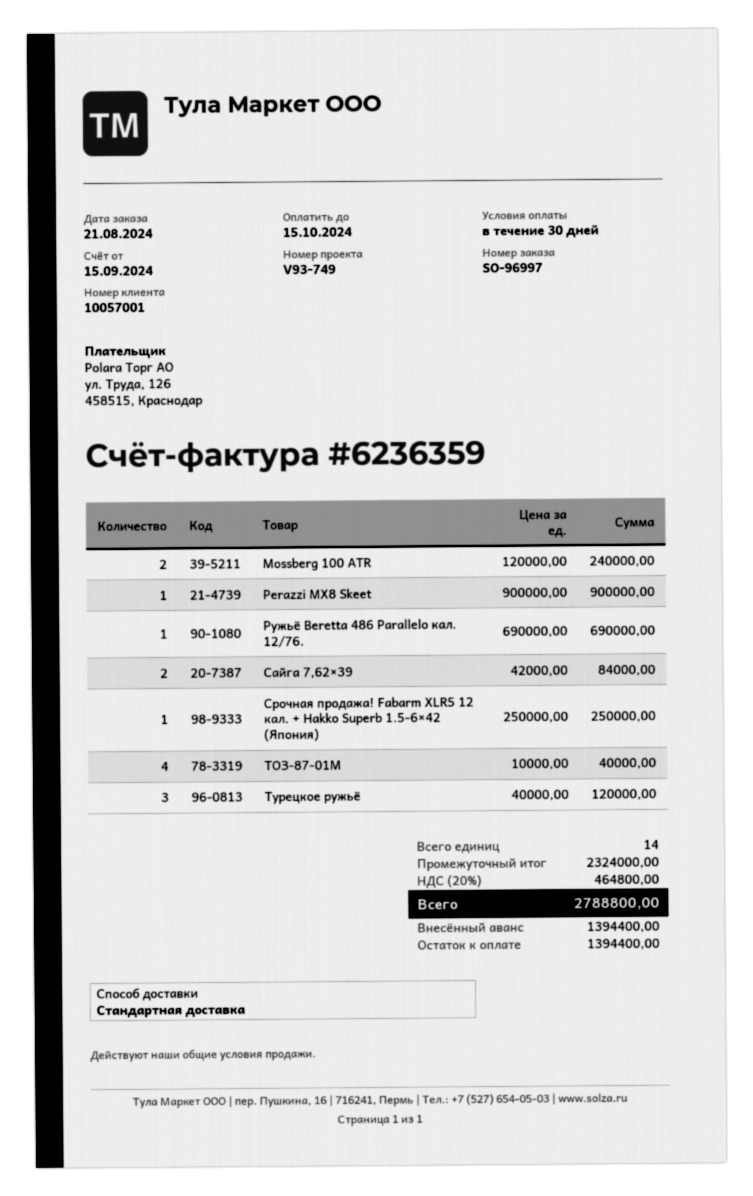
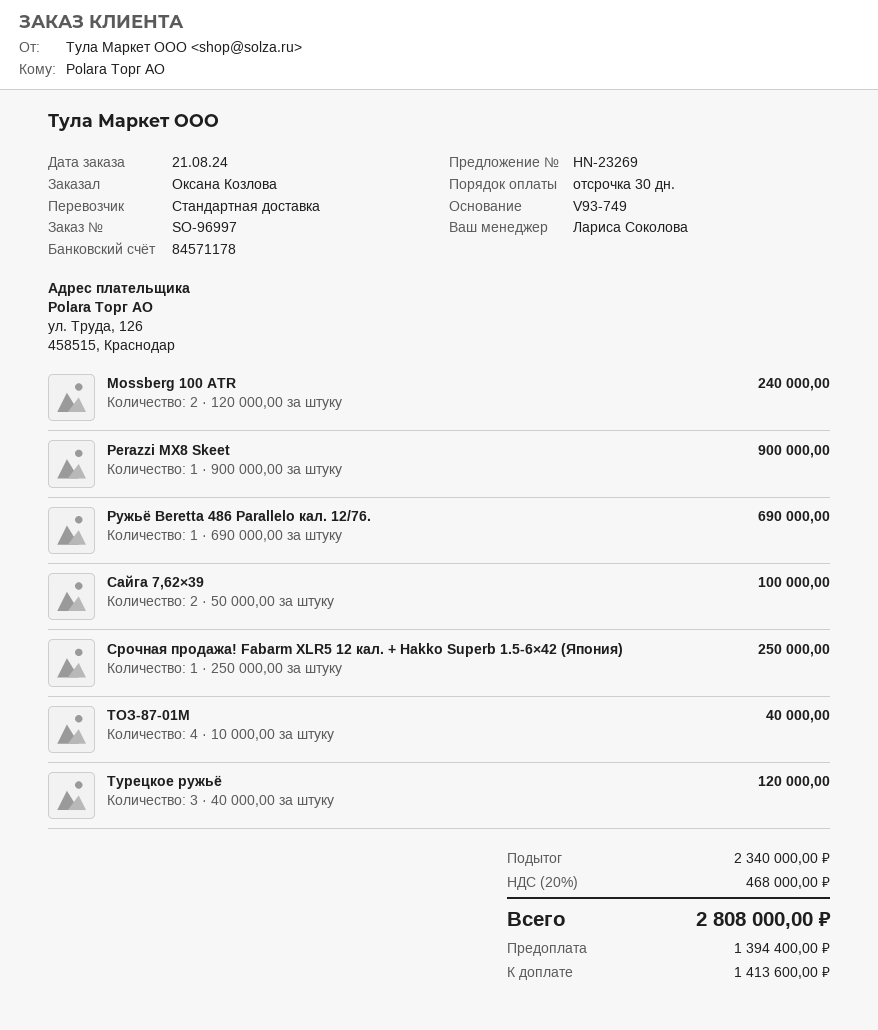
Сайга 7,62×39: 2 x 42000.00 = 84000.00 -> 2 x 50000.00 = 100000.00
subtotal: 2324000.00 -> 2340000.00
tax: 20% = 464800.00 -> 20% = 468000.00
total: 2788800.00 -> 2808000.00
balance: 1394400.00 -> 1413600.00

